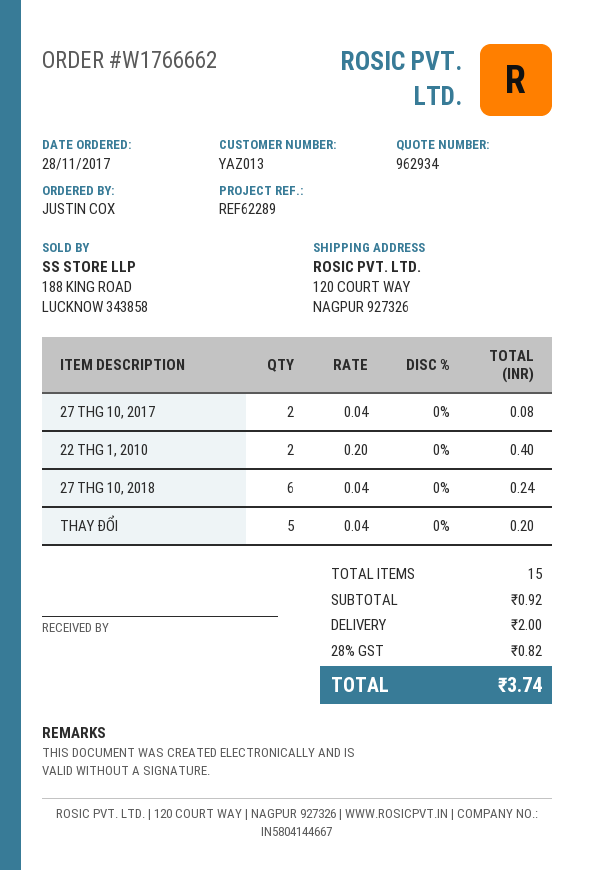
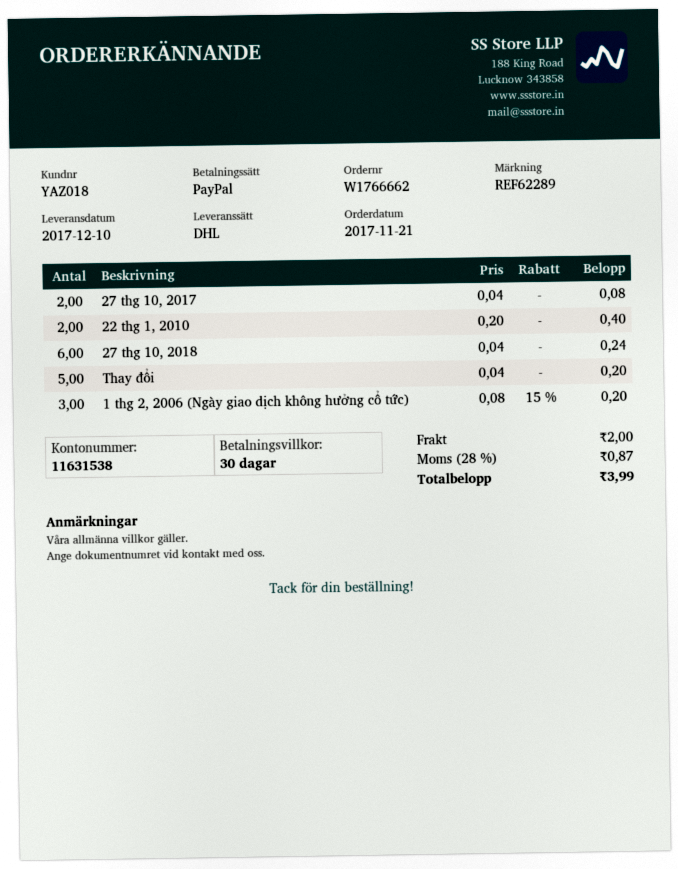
order date: 2017-11-28 -> 2017-11-21
customer number: YAZ013 -> YAZ018
1 thg 2, 2006 (Ngày giao dịch không hưởng cổ tức): none -> 3 x 0.08 - 15% = 0.20
tax: 28% = 0.82 -> 28% = 0.87
total: 3.74 -> 3.99

